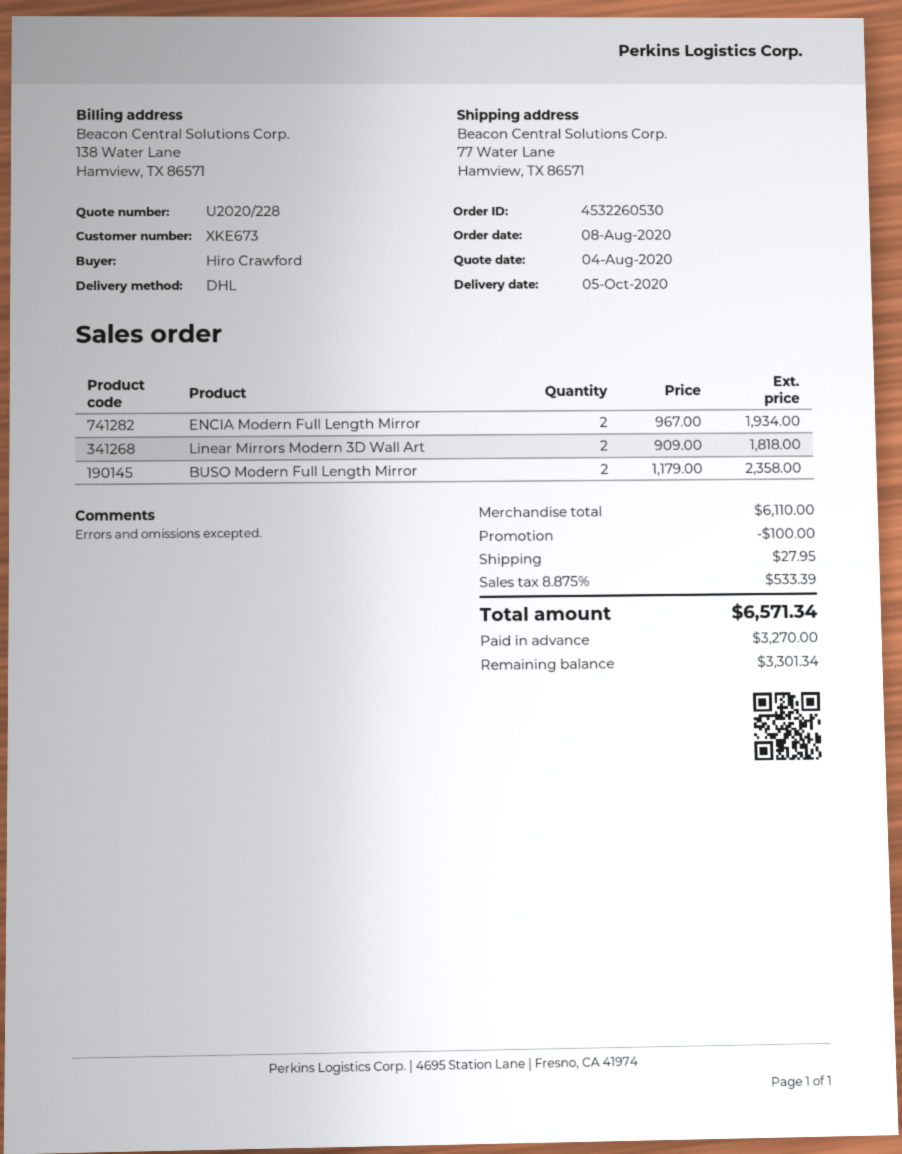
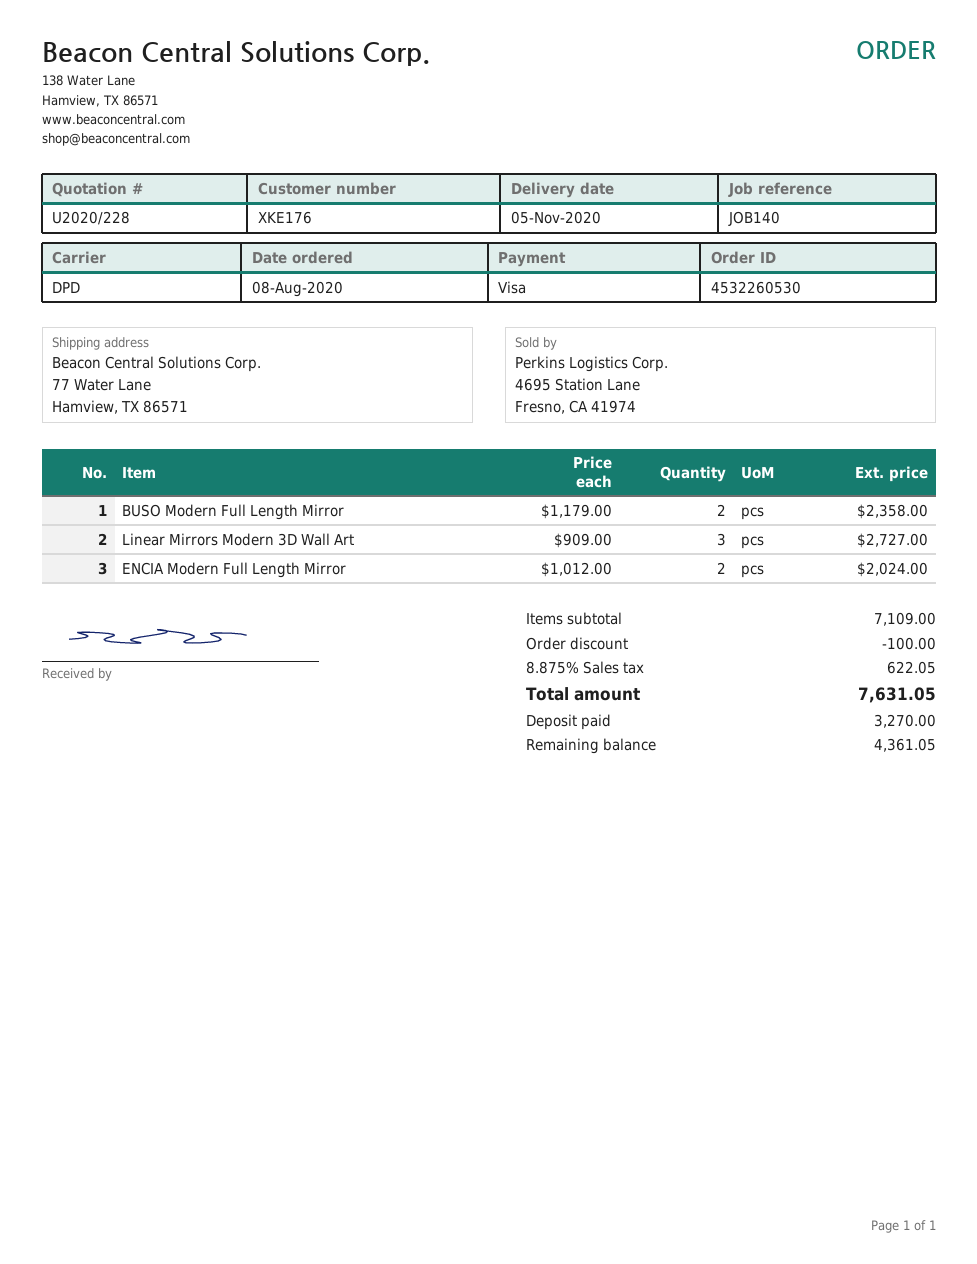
delivery date: 2020-10-05 -> 2020-11-05
customer number: XKE673 -> XKE176
shipping method: DHL -> DPD
ENCIA Modern Full Length Mirror: 2 x 967.00 = 1934.00 -> 2 x 1012.00 = 2024.00
Linear Mirrors Modern 3D Wall Art: 2 x 909.00 = 1818.00 -> 3 x 909.00 = 2727.00
subtotal: 6110.00 -> 7109.00
shipping: 27.95 -> none
tax: 8.875% = 533.39 -> 8.875% = 622.05
total: 6571.34 -> 7631.05
balance: 3301.34 -> 4361.05

